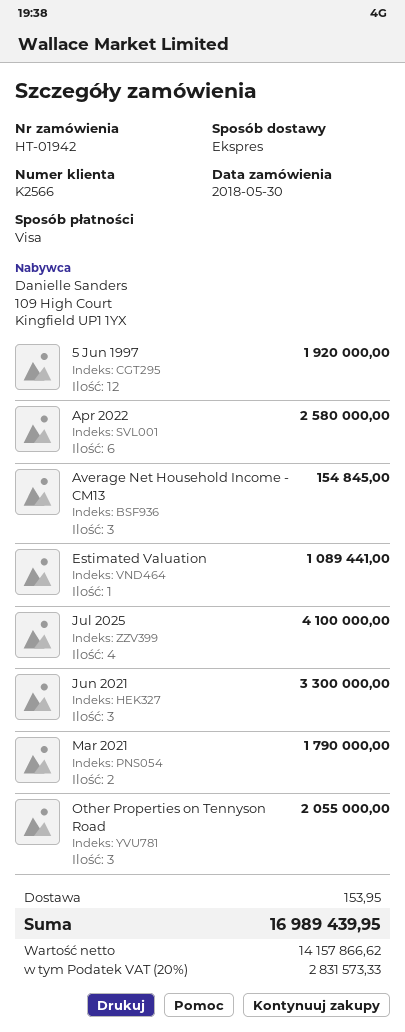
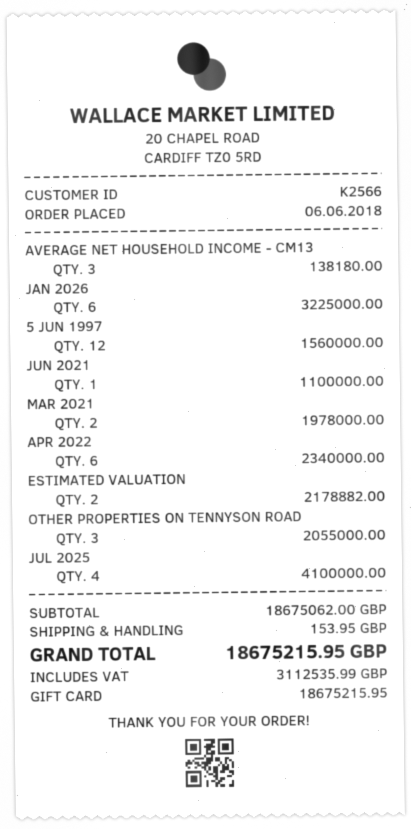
order date: 2018-05-30 -> 2018-06-06
payment method: Visa -> gift card
5 Jun 1997: 12 for 1920000.00 -> 12 for 1560000.00
Apr 2022: 6 for 2580000.00 -> 6 for 2340000.00
Average Net Household Income - CM13: 3 for 154845.00 -> 3 for 138180.00
Estimated Valuation: 1 for 1089441.00 -> 2 for 2178882.00
Jun 2021: 3 for 3300000.00 -> 1 for 1100000.00
Mar 2021: 2 for 1790000.00 -> 2 for 1978000.00
JAN 2026: none -> 6 for 3225000.00
tax: 2831573.33 -> 3112535.99
total: 16989439.95 -> 18675215.95

